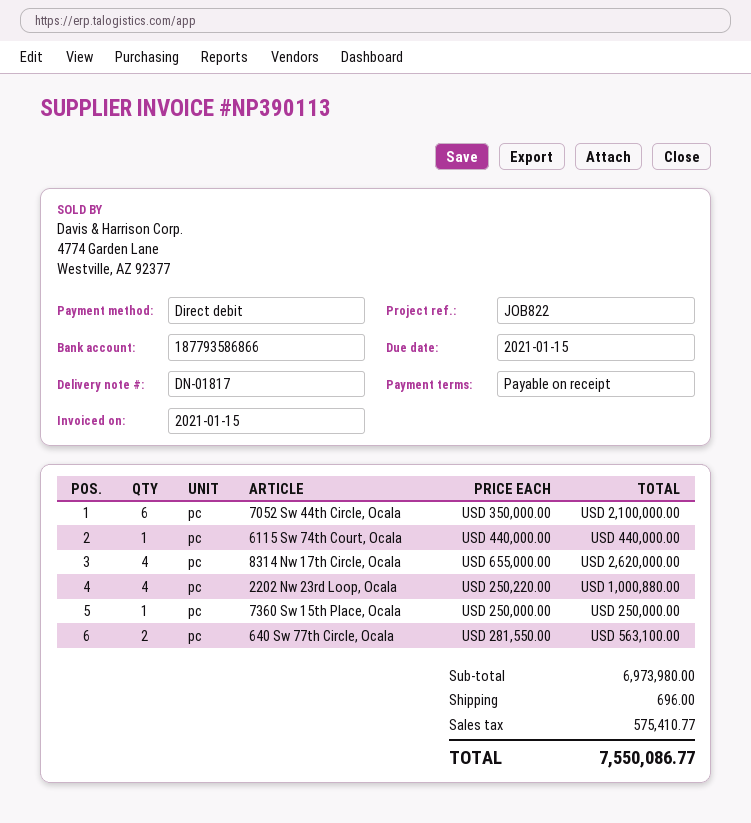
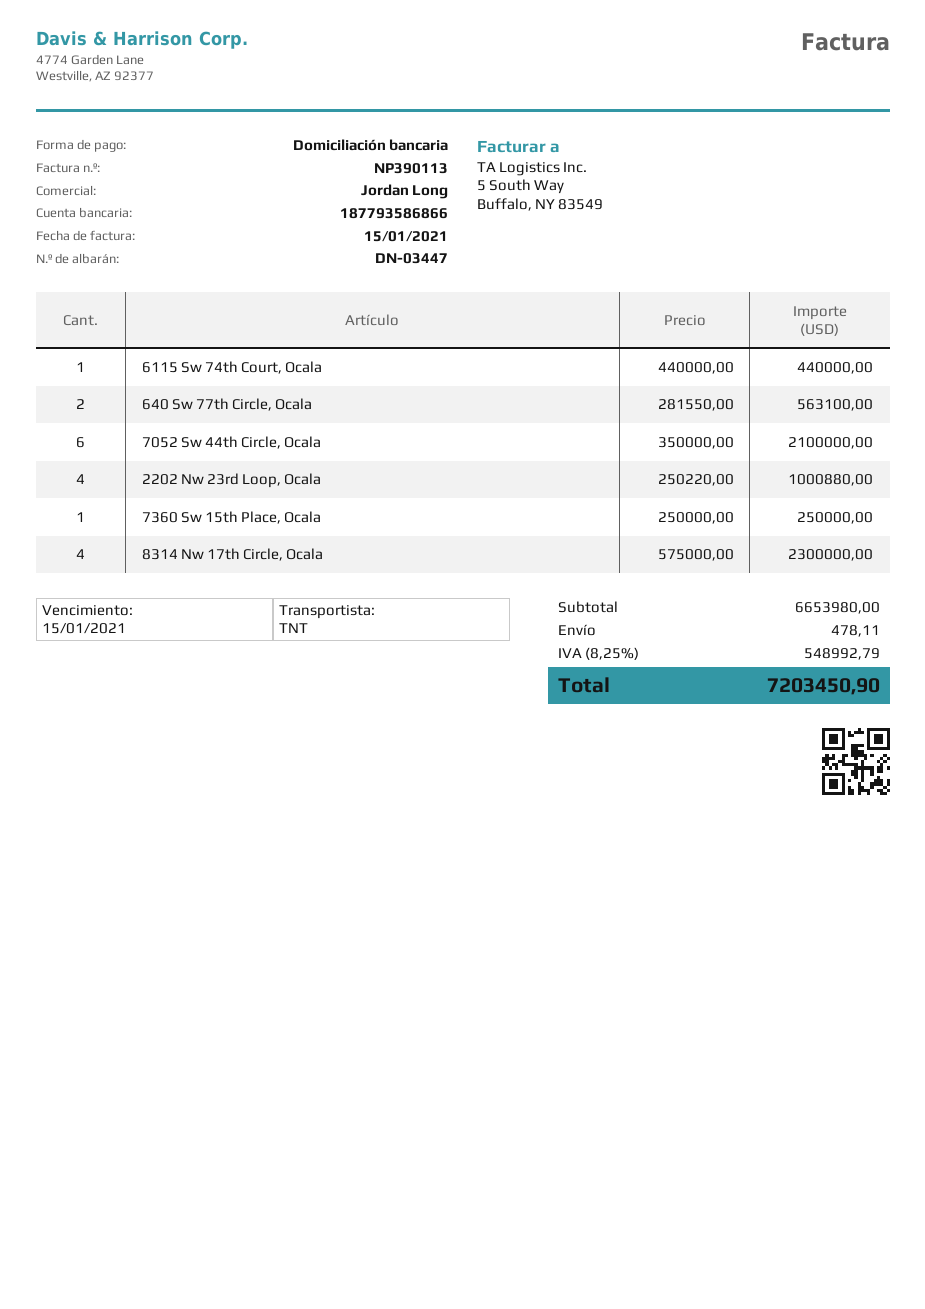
delivery note number: DN-01817 -> DN-03447
8314 Nw 17th Circle, Ocala: 4 x 655000.00 = 2620000.00 -> 4 x 575000.00 = 2300000.00
subtotal: 6973980.00 -> 6653980.00
shipping: 696.00 -> 478.11
tax: 575410.77 -> 548992.79
total: 7550086.77 -> 7203450.90

